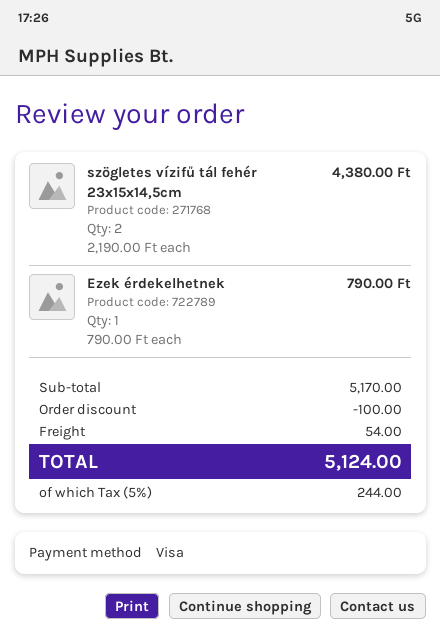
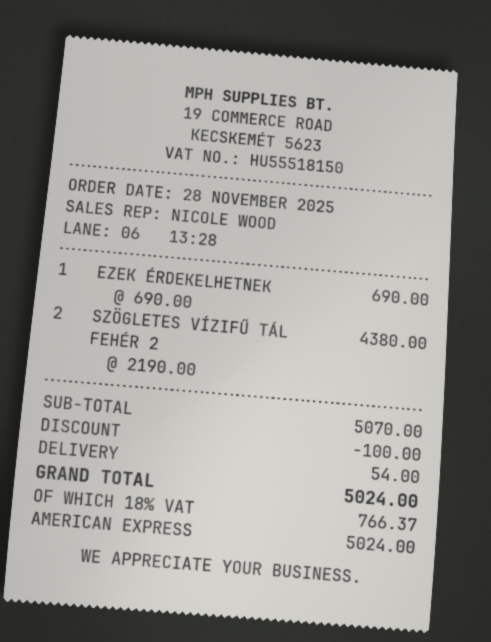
payment method: Visa -> American Express
Ezek érdekelhetnek: 1 x 790.00 = 790.00 -> 1 x 690.00 = 690.00
subtotal: 5170.00 -> 5070.00
tax: 5% = 244.00 -> 18% = 766.37
total: 5124.00 -> 5024.00

